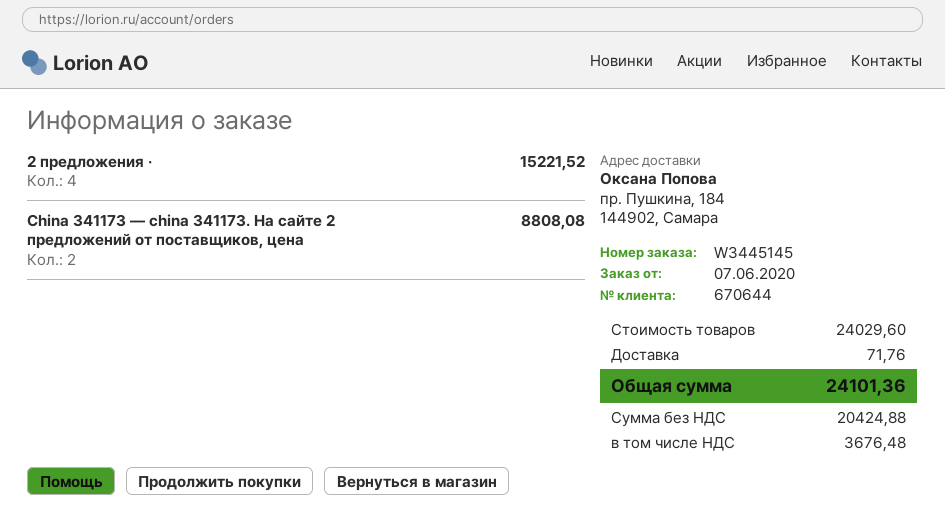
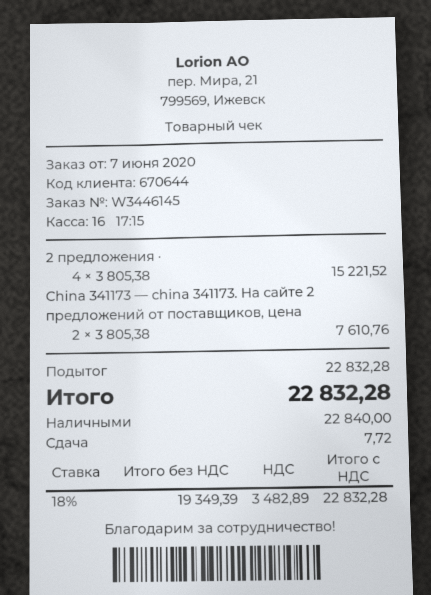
order number: W3445145 -> W3446145
China 341173 — china 341173. На сайте 2 предложений от поставщиков, цена: 2 for 8808.08 -> 2 for 7610.76
subtotal: 24029.60 -> 22832.28
shipping: 71.76 -> none
net: 20424.88 -> 19349.39
tax: 3676.48 -> 3482.89
total: 24101.36 -> 22832.28

